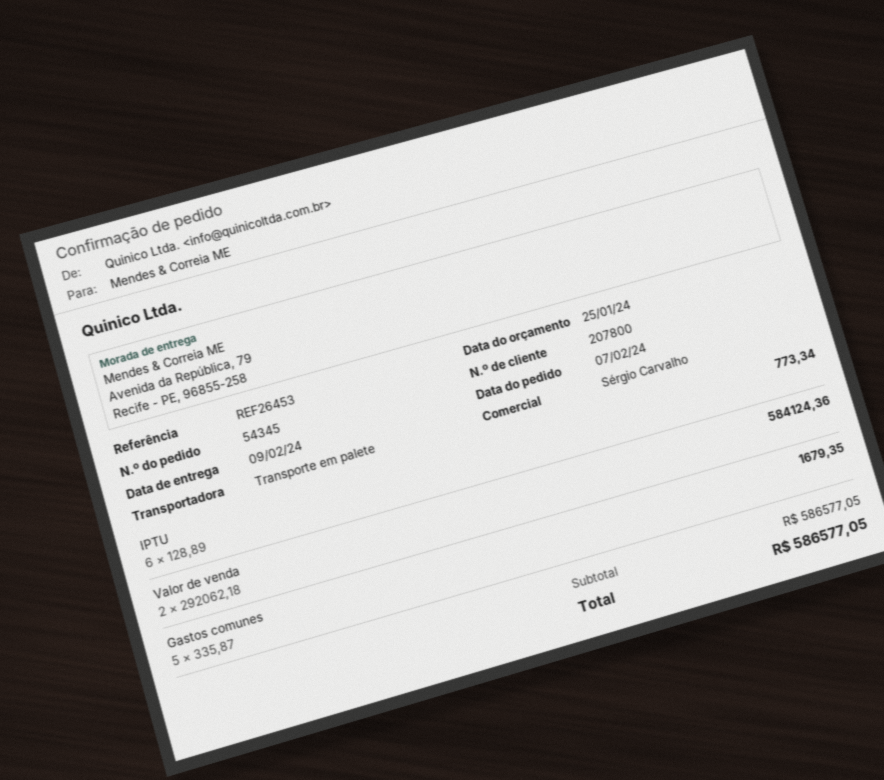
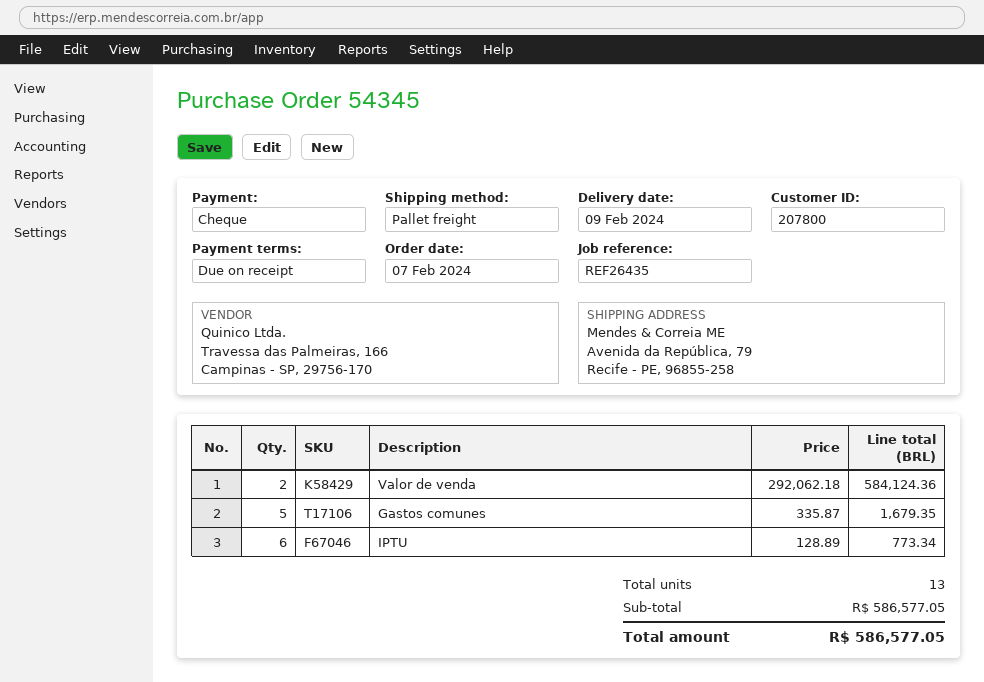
reference: REF26453 -> REF26435

